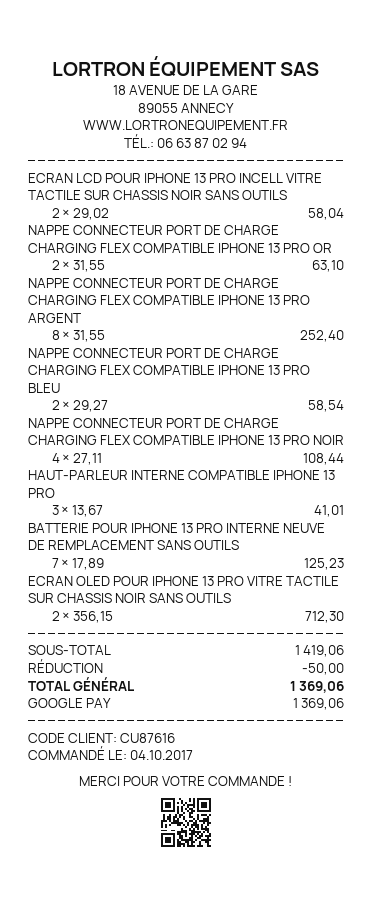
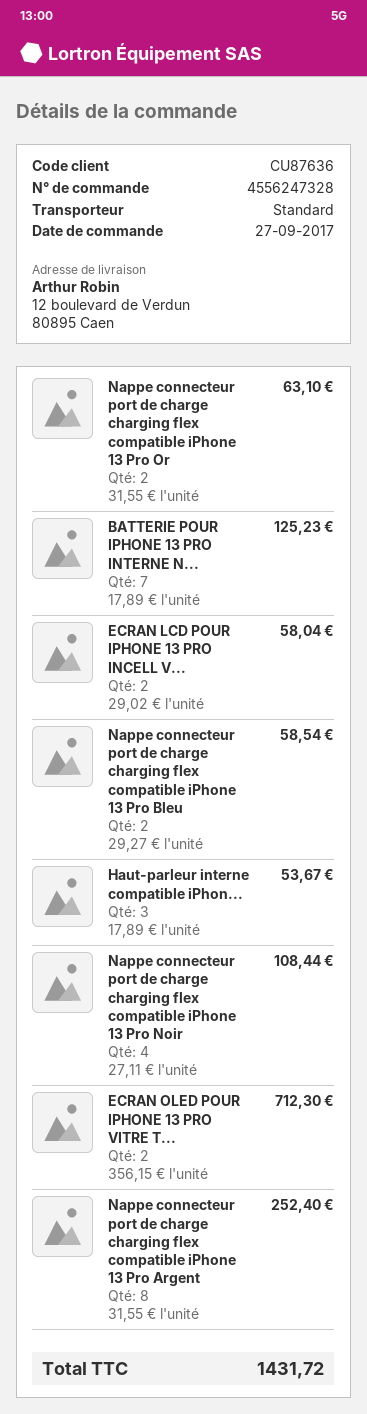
order date: 2017-10-04 -> 2017-09-27
customer number: CU87616 -> CU87636
HAUT-PARLEUR INTERNE COMPATIBLE IPHONE 13 PRO: 3 x 13.67 = 41.01 -> 3 x 17.89 = 53.67
discount: 50.00 -> none
total: 1369.06 -> 1431.72

